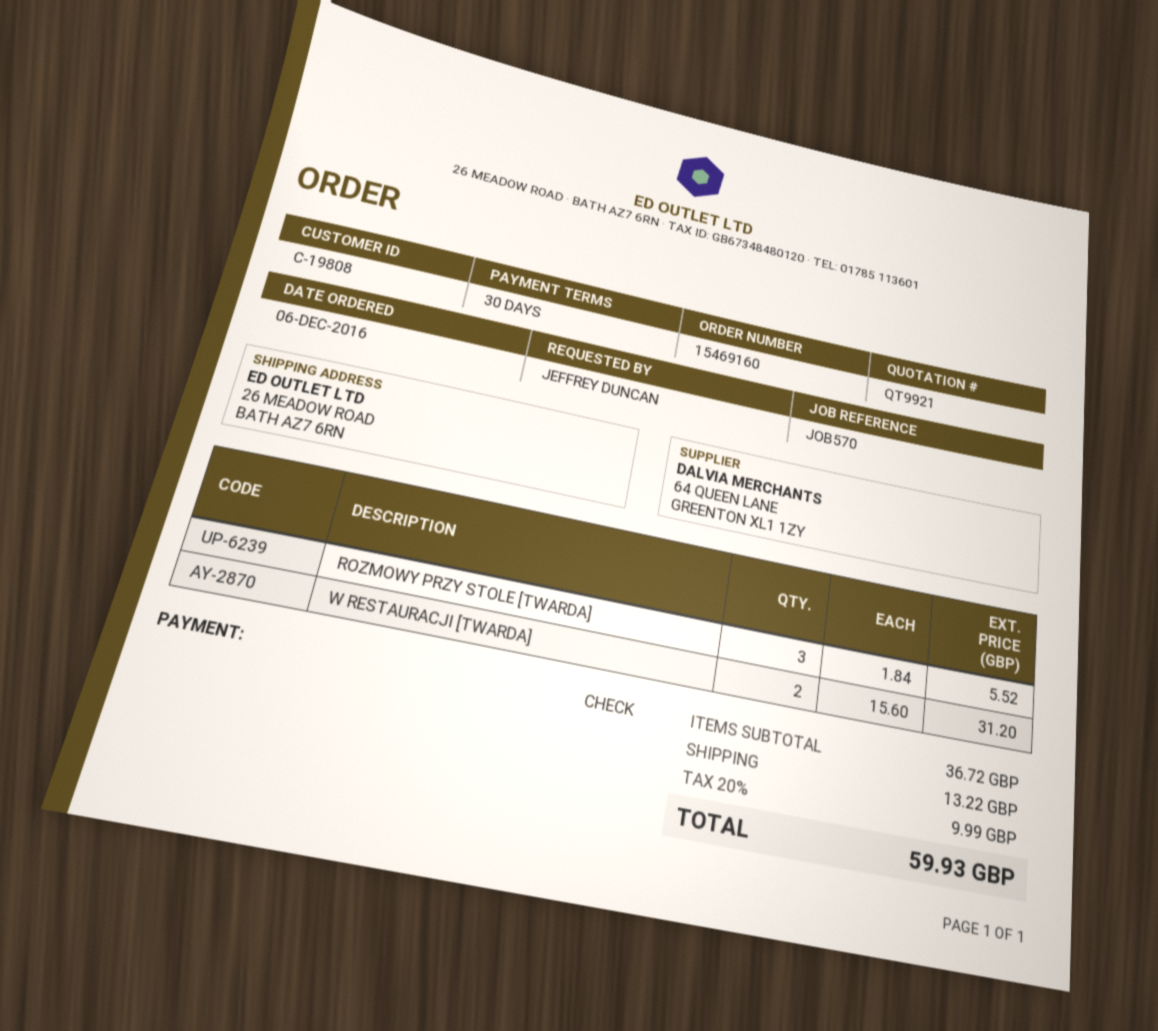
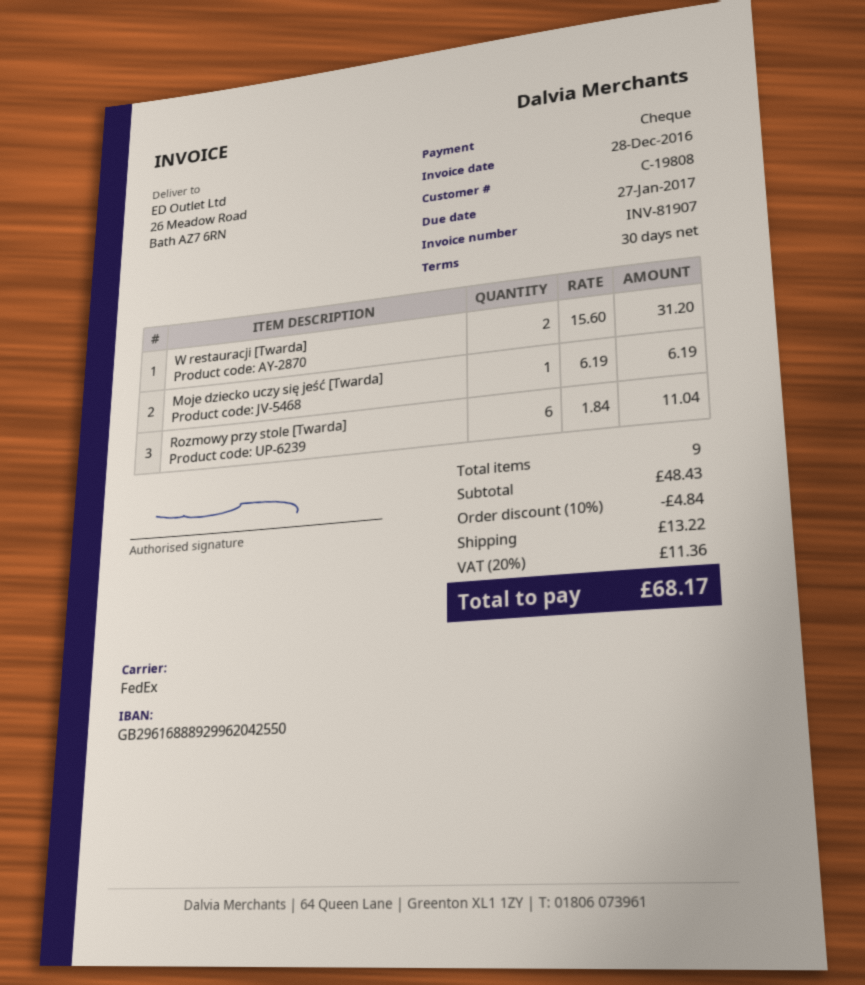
ROZMOWY PRZY STOLE [TWARDA]: 3 x 1.84 = 5.52 -> 6 x 1.84 = 11.04
Moje dziecko uczy się jeść [Twarda]: none -> 1 x 6.19 = 6.19
subtotal: 36.72 -> 48.43
discount: none -> 10% = 4.84
tax: 20% = 9.99 -> 20% = 11.36
total: 59.93 -> 68.17

